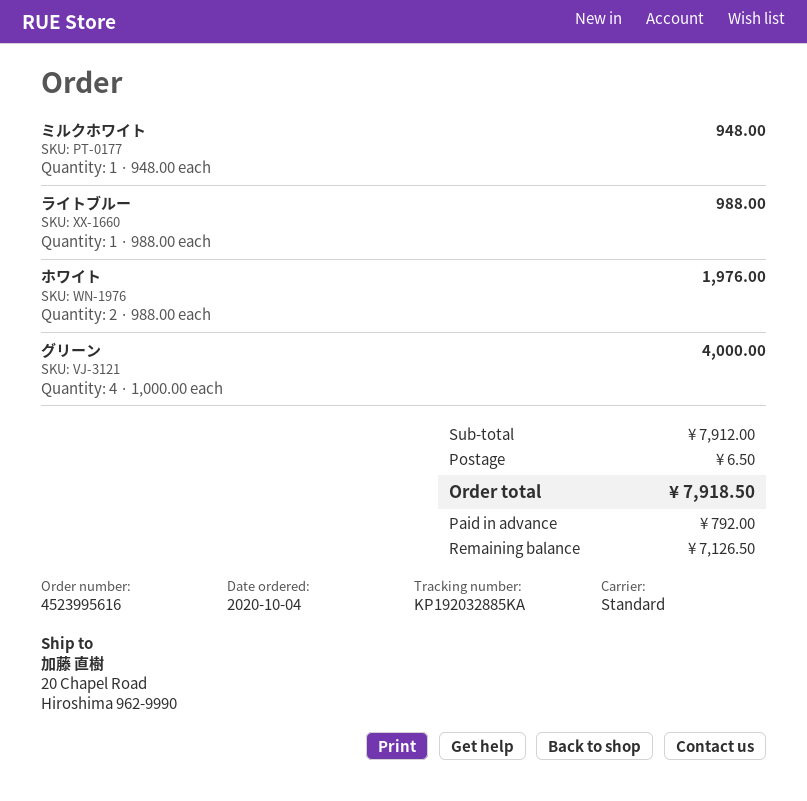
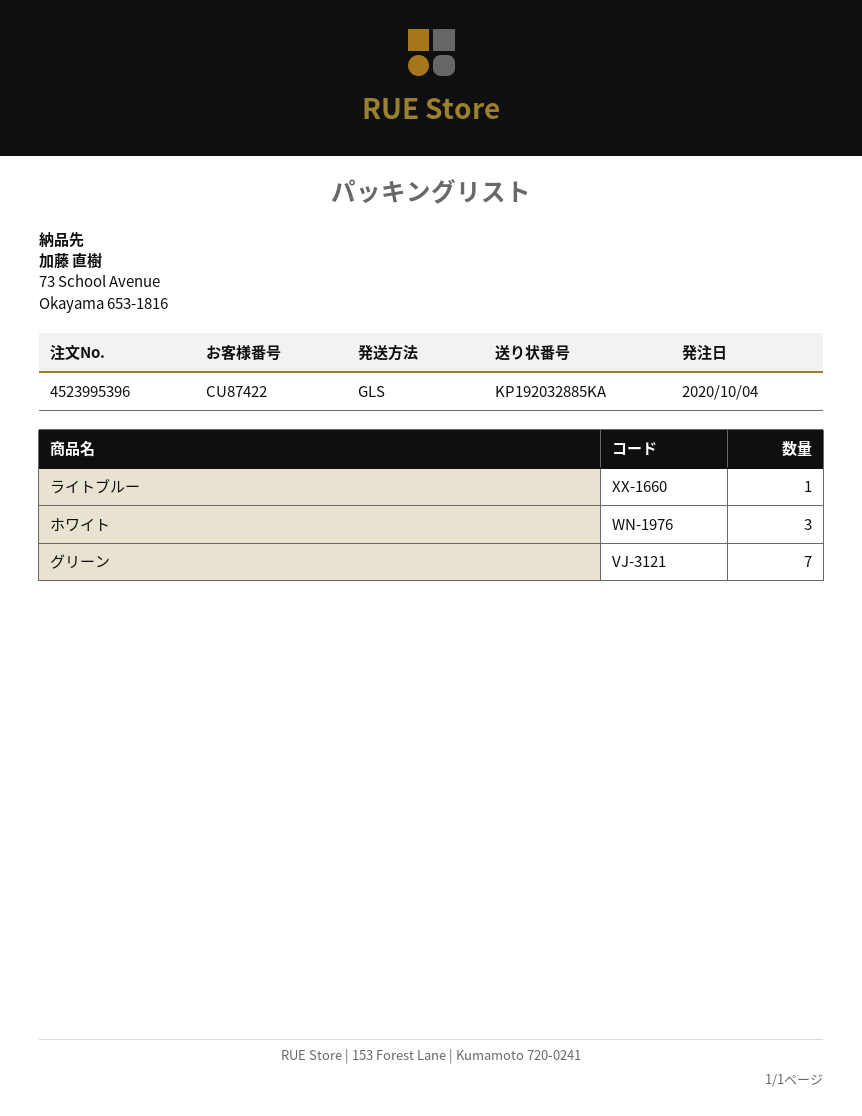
order number: 4523995616 -> 4523995396
shipping method: standard -> GLS
ship to: 20 Chapel Road, Hiroshima 962-9990 -> 73 School Avenue, Okayama 653-1816
ミルクホワイト: 1 -> none
ホワイト: 2 -> 3
グリーン: 4 -> 7

